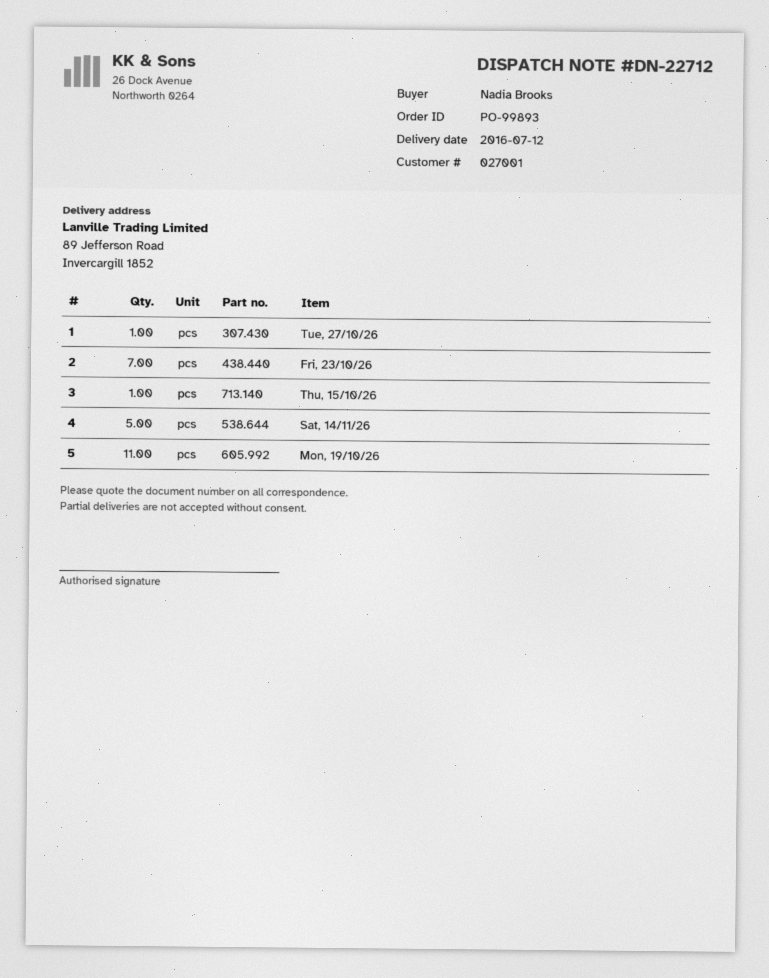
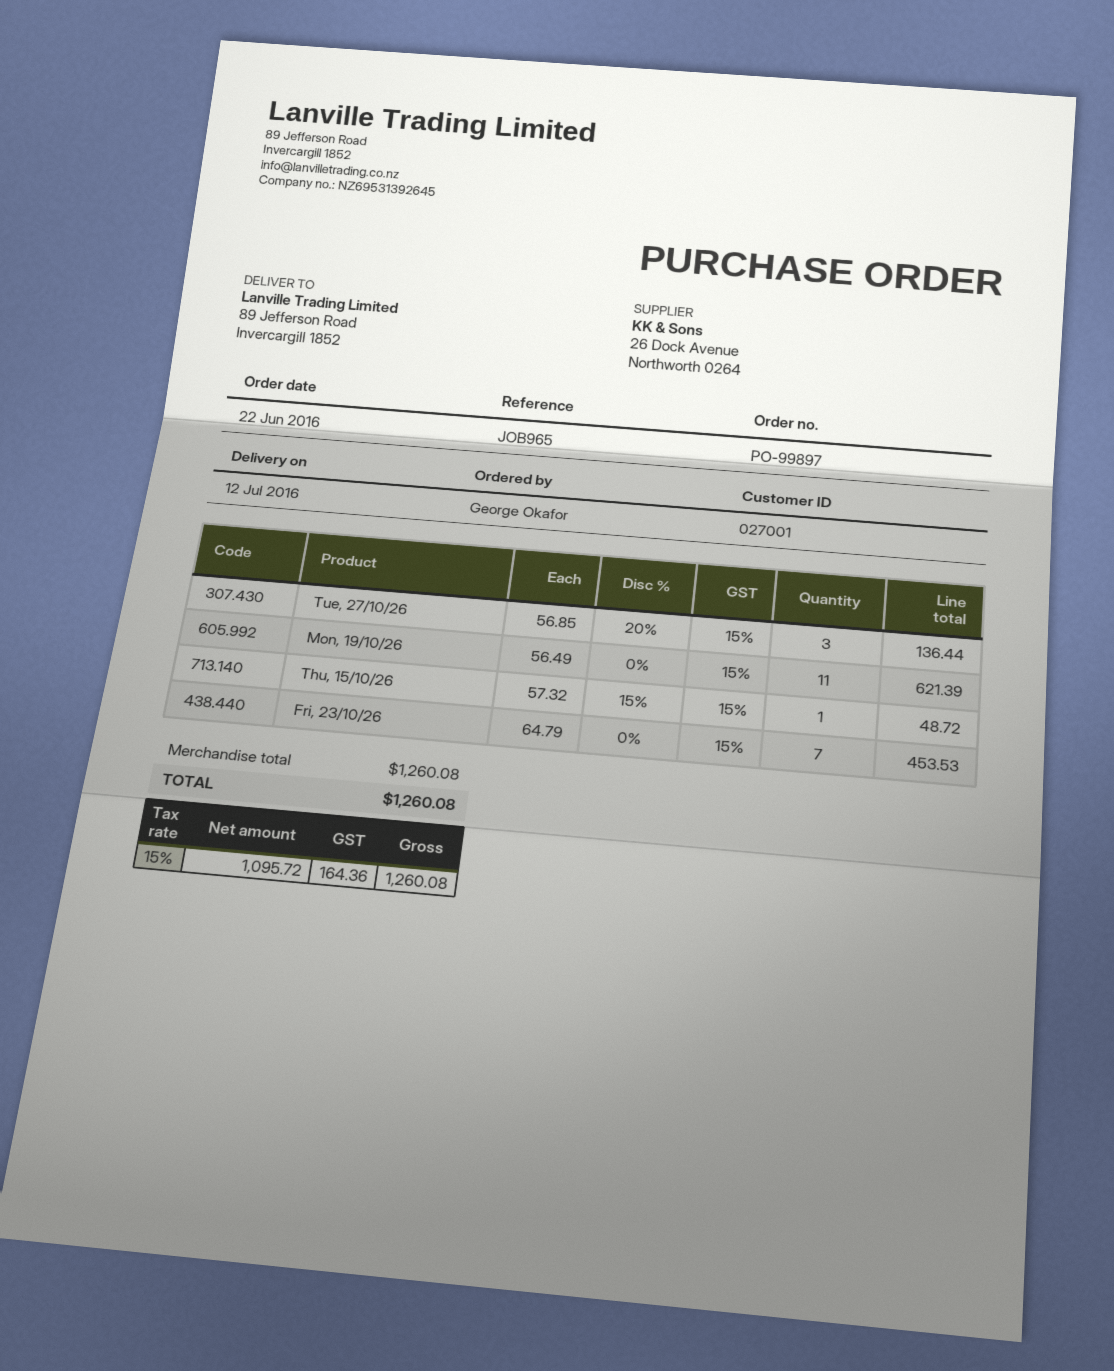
order number: PO-99893 -> PO-99897
ordered by: Nadia Brooks -> George Okafor
Tue, 27/10/26: 1 -> 3
Sat, 14/11/26: 5 -> none

